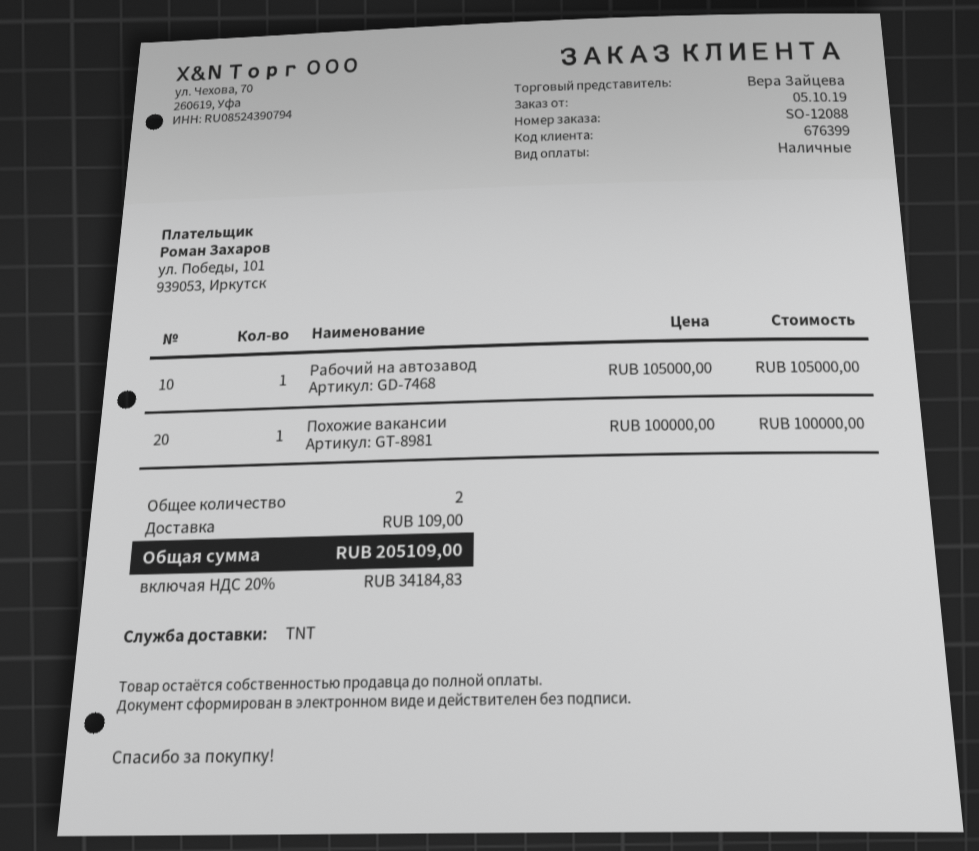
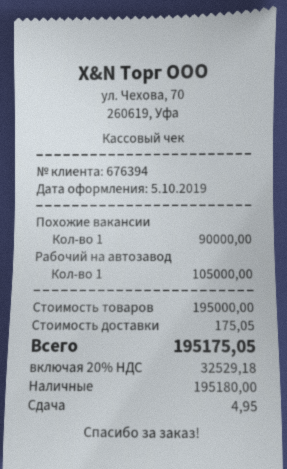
customer number: 676399 -> 676394
Похожие вакансии: 1 for 100000.00 -> 1 for 90000.00
shipping: 109.00 -> 175.05
tax: 20% = 34184.83 -> 20% = 32529.18
total: 205109.00 -> 195175.05

